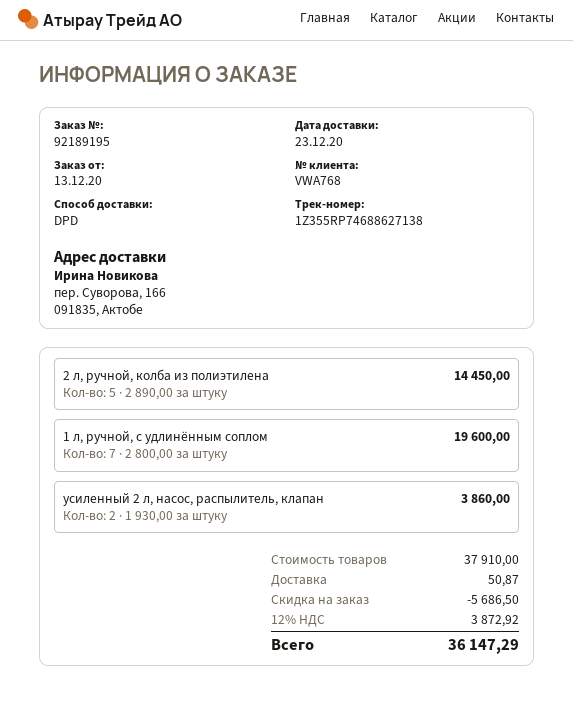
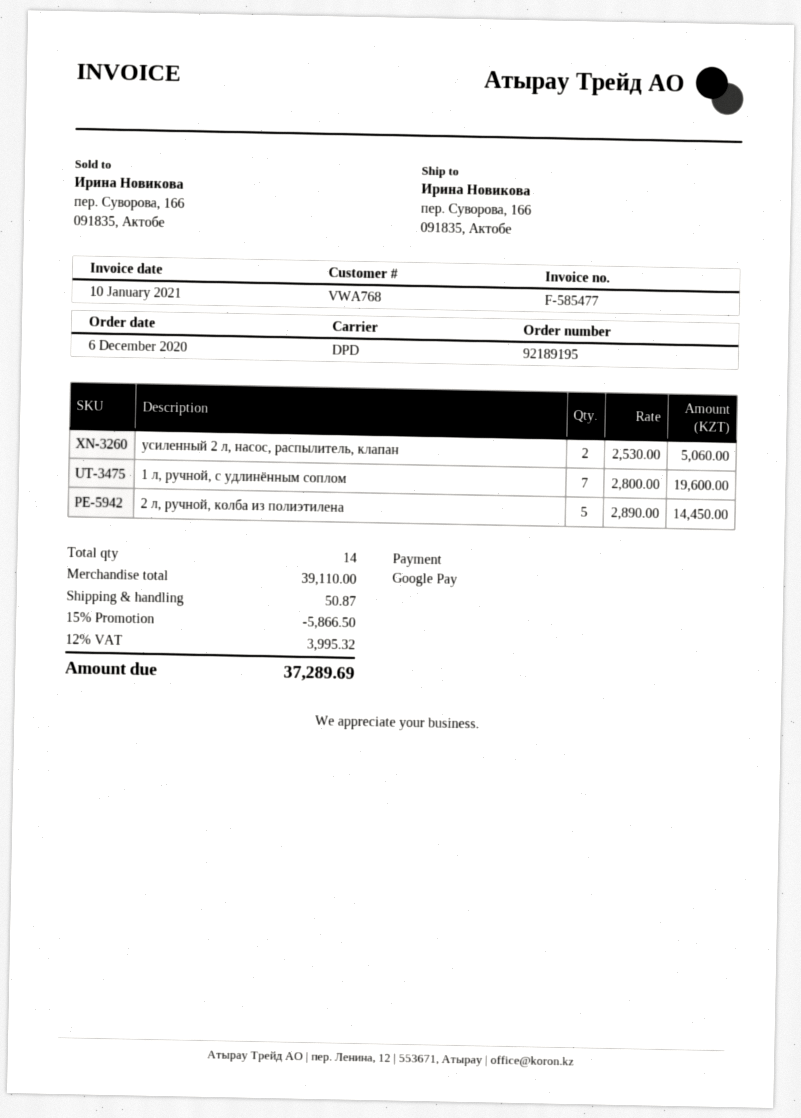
order date: 2020-12-13 -> 2020-12-06
усиленный 2 л, насос, распылитель, клапан: 2 x 1930.00 = 3860.00 -> 2 x 2530.00 = 5060.00
subtotal: 37910.00 -> 39110.00
discount: 5686.50 -> 5866.50
tax: 12% = 3872.92 -> 12% = 3995.32
total: 36147.29 -> 37289.69

